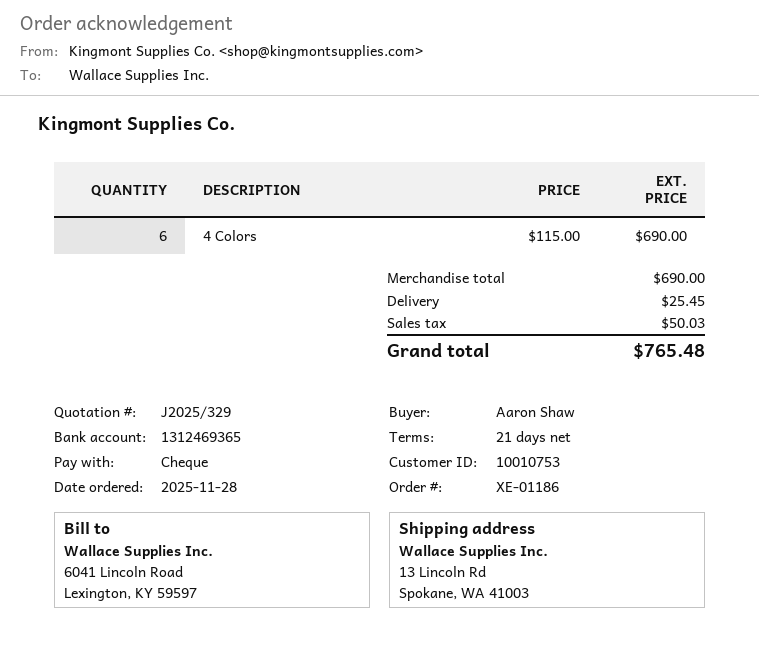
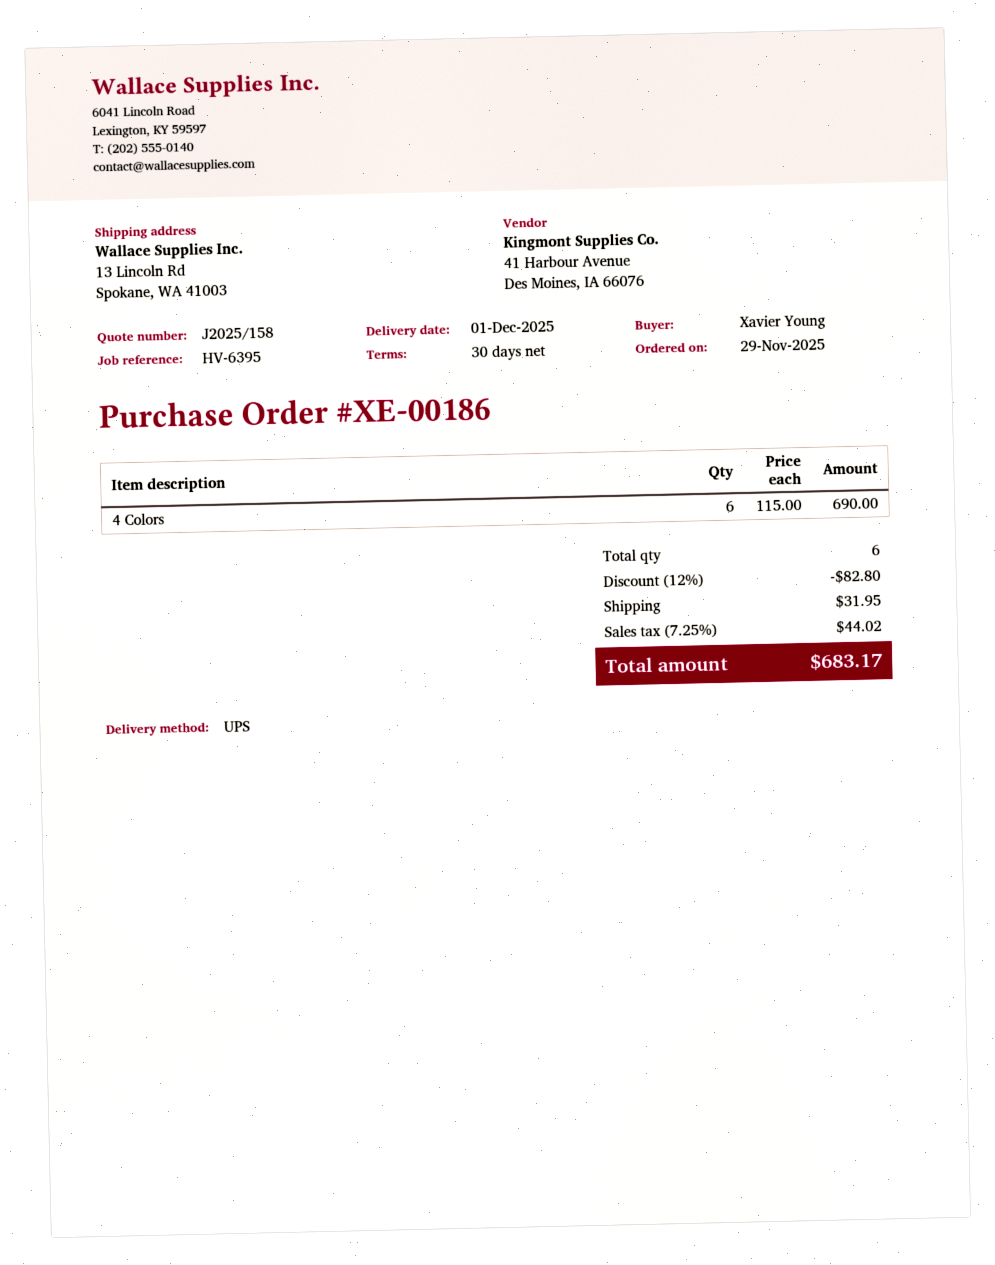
quote number: J2025/329 -> J2025/158
order number: XE-01186 -> XE-00186
order date: 2025-11-28 -> 2025-11-29
payment terms: 21 days -> 30 days
ordered by: Aaron Shaw -> Xavier Young
discount: none -> 12% = 82.80
shipping: 25.45 -> 31.95
tax: 50.03 -> 44.02
total: 765.48 -> 683.17

